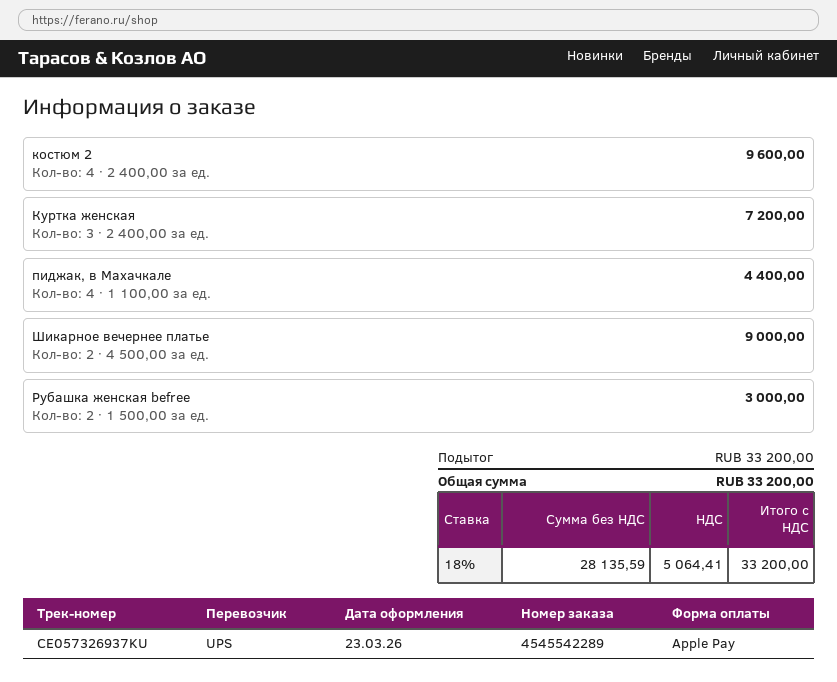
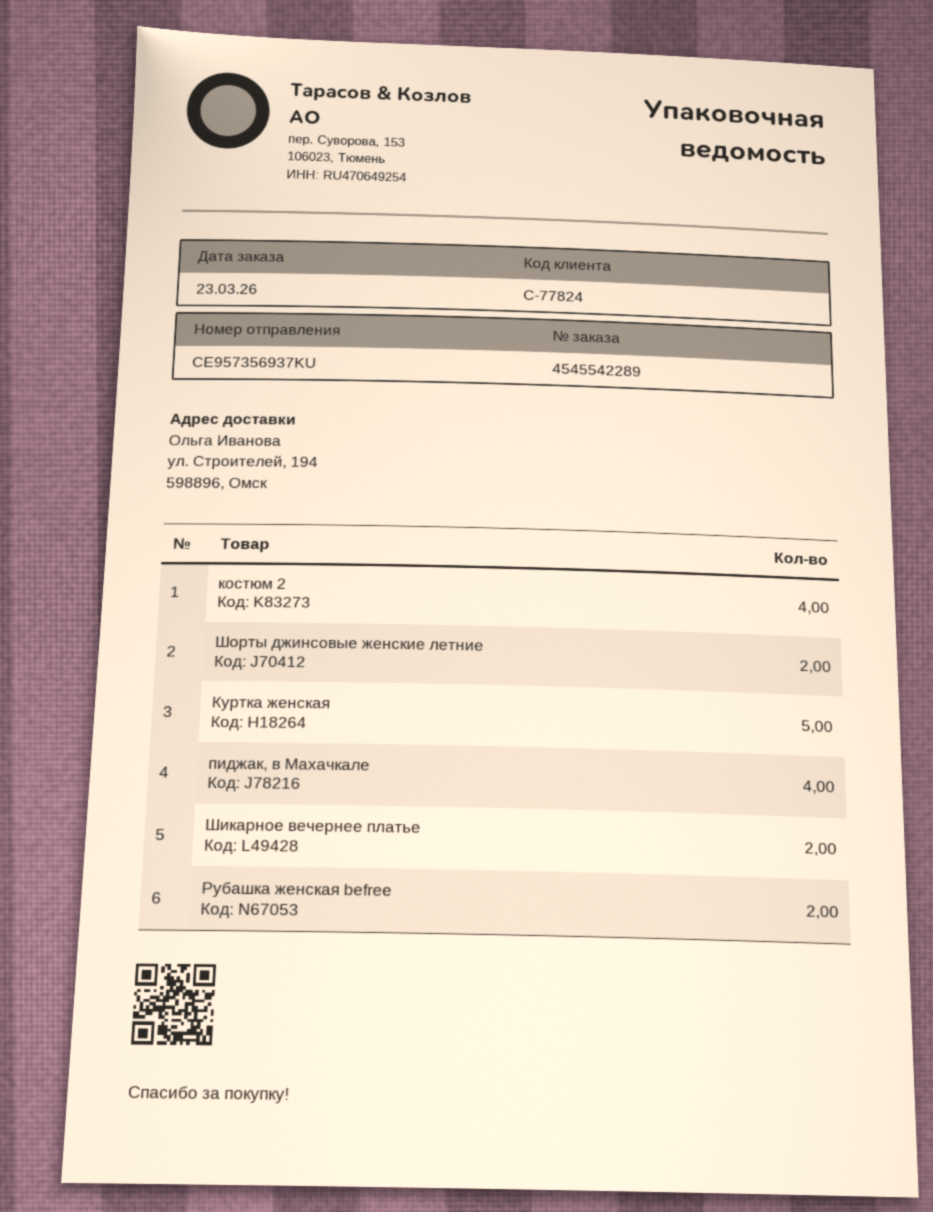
tracking number: CE057326937KU -> CE957356937KU
Куртка женская: 3 -> 5
Шорты джинсовые женские летние: none -> 2

